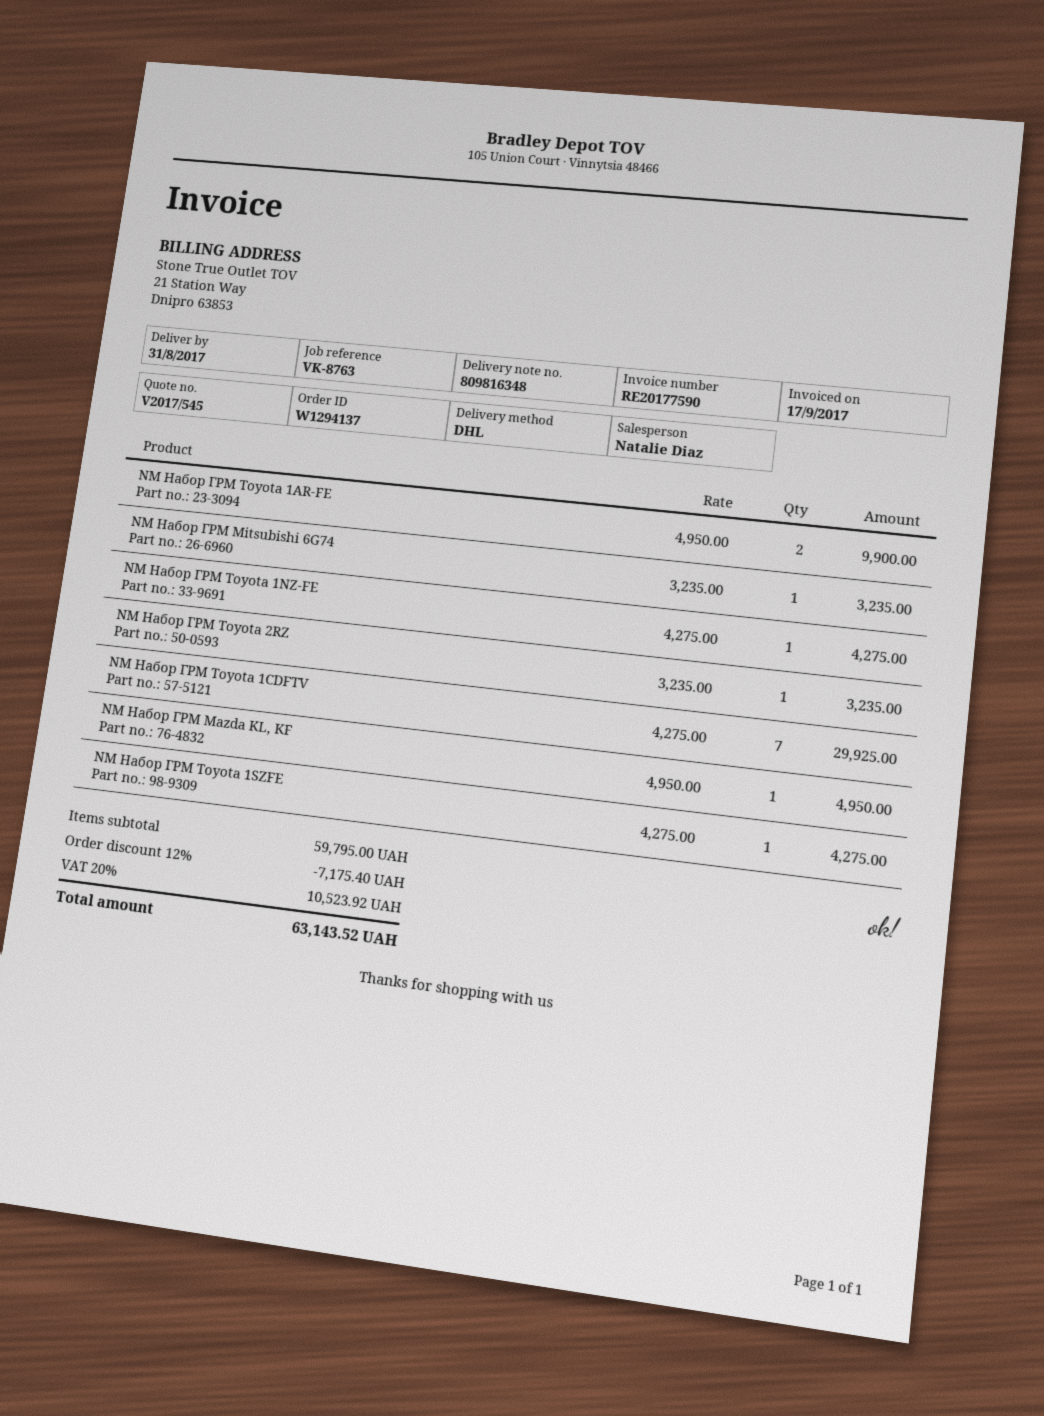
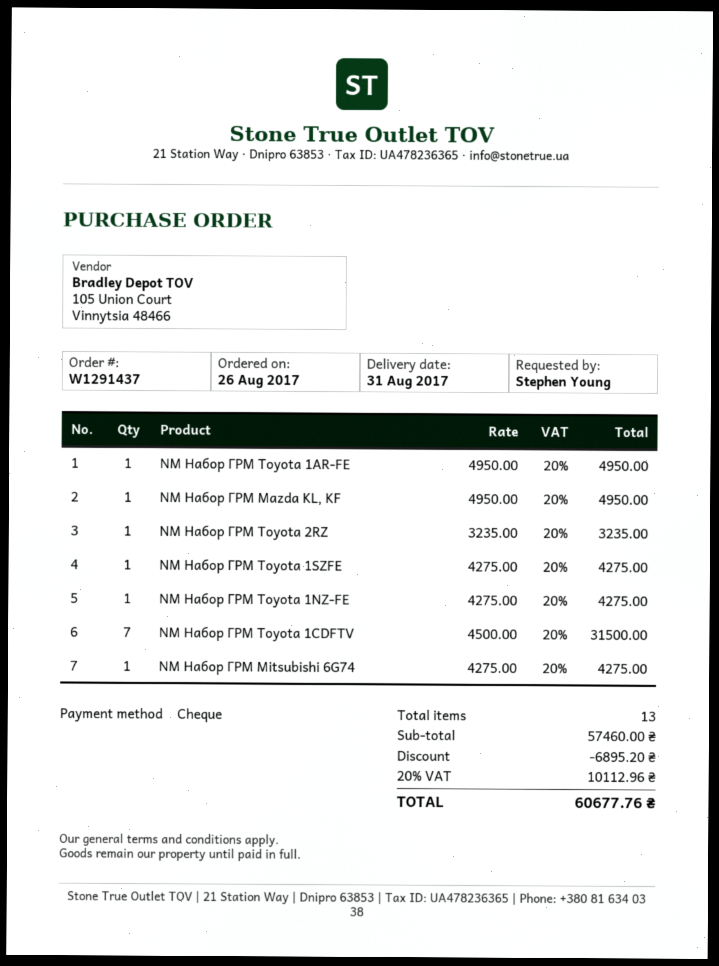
order number: W1294137 -> W1291437
NM Набор ГРМ Toyota 1AR-FE: 2 x 4950.00 = 9900.00 -> 1 x 4950.00 = 4950.00
NM Набор ГРМ Mitsubishi 6G74: 1 x 3235.00 = 3235.00 -> 1 x 4275.00 = 4275.00
NM Набор ГРМ Toyota 1CDFTV: 7 x 4275.00 = 29925.00 -> 7 x 4500.00 = 31500.00
subtotal: 59795.00 -> 57460.00
discount: 7175.40 -> 6895.20
tax: 20% = 10523.92 -> 20% = 10112.96
total: 63143.52 -> 60677.76

